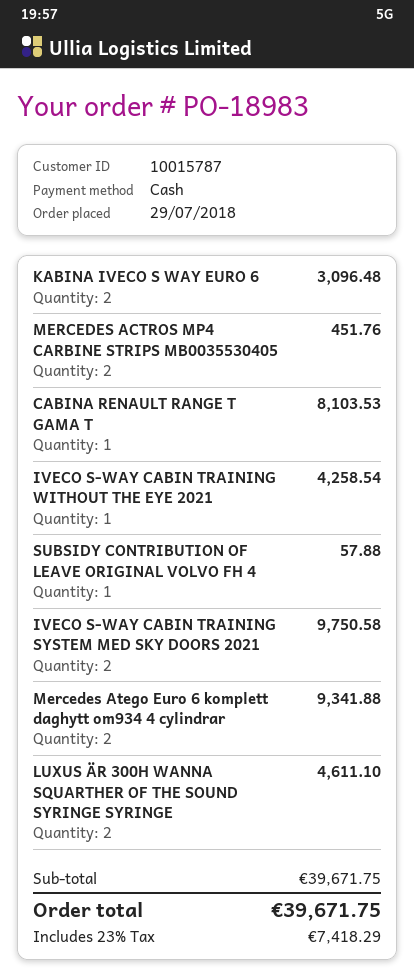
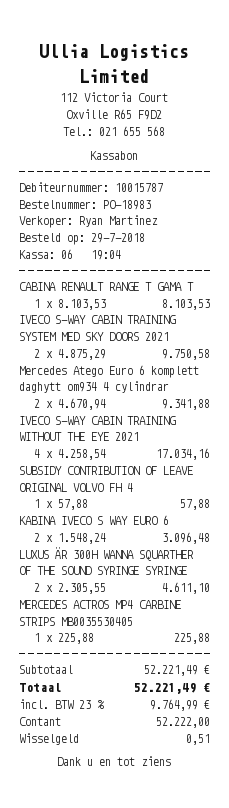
MERCEDES ACTROS MP4 CARBINE STRIPS MB0035530405: 2 for 451.76 -> 1 for 225.88
IVECO S-WAY CABIN TRAINING WITHOUT THE EYE 2021: 1 for 4258.54 -> 4 for 17034.16
subtotal: 39671.75 -> 52221.49
tax: 23% = 7418.29 -> 23% = 9764.99
total: 39671.75 -> 52221.49

